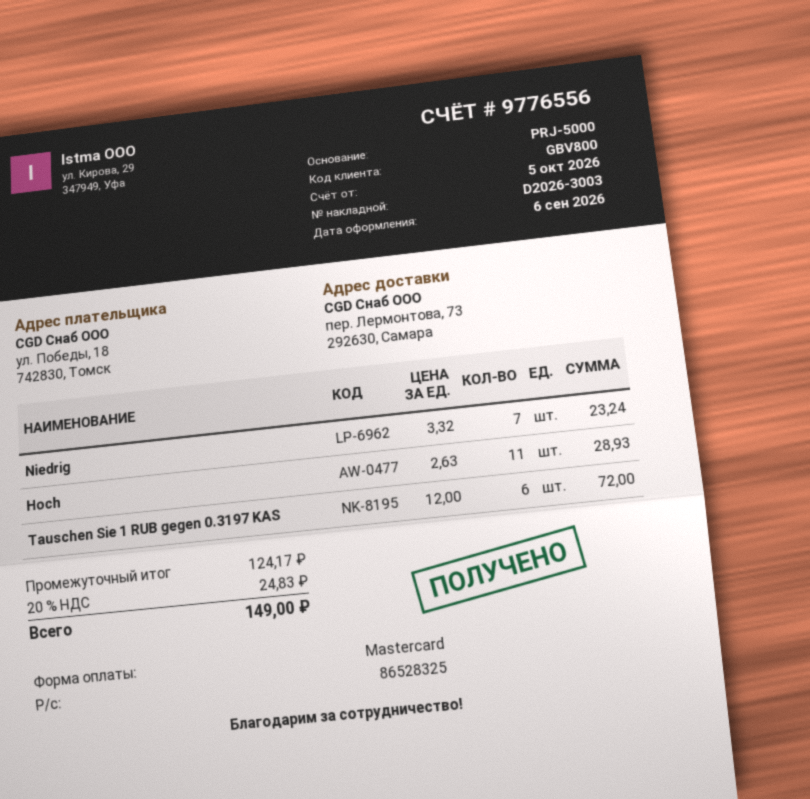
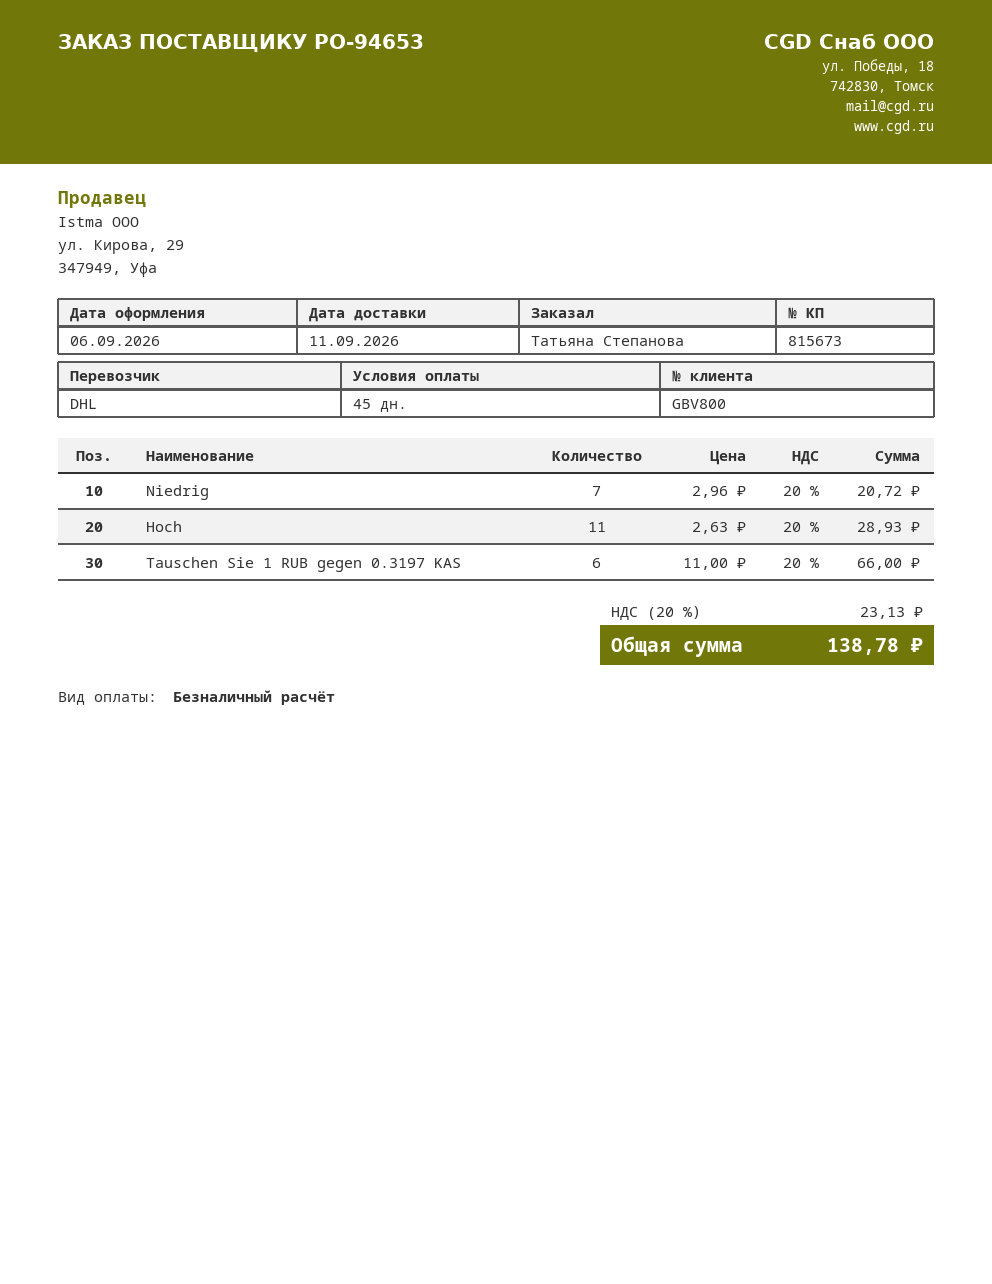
payment method: Mastercard -> bank transfer
Niedrig: 7 x 3.32 = 23.24 -> 7 x 2.96 = 20.72
Tauschen Sie 1 RUB gegen 0.3197 KAS: 6 x 12.00 = 72.00 -> 6 x 11.00 = 66.00
tax: 20% = 24.83 -> 20% = 23.13
total: 149.00 -> 138.78

